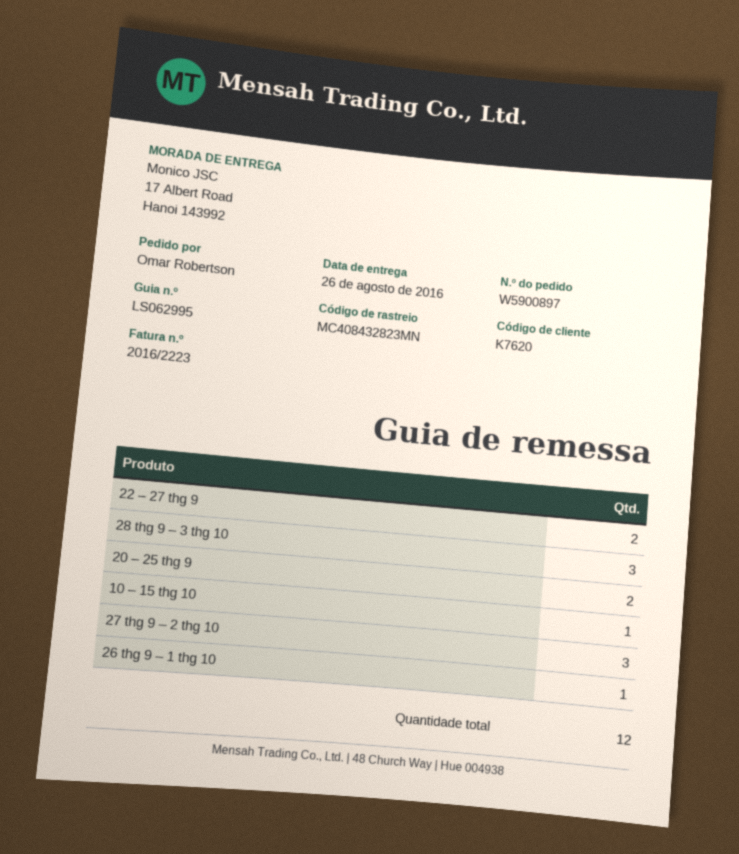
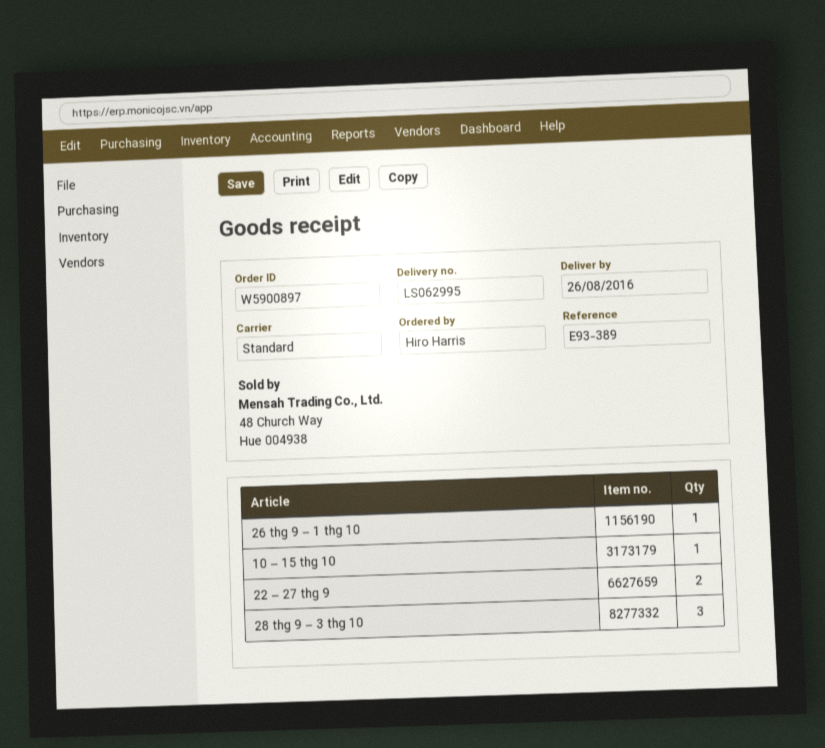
ordered by: Omar Robertson -> Hiro Harris
20 – 25 thg 9: 2 -> none
27 thg 9 – 2 thg 10: 3 -> none

